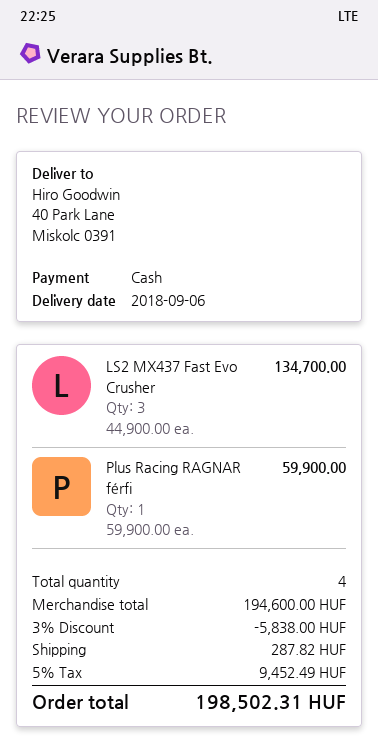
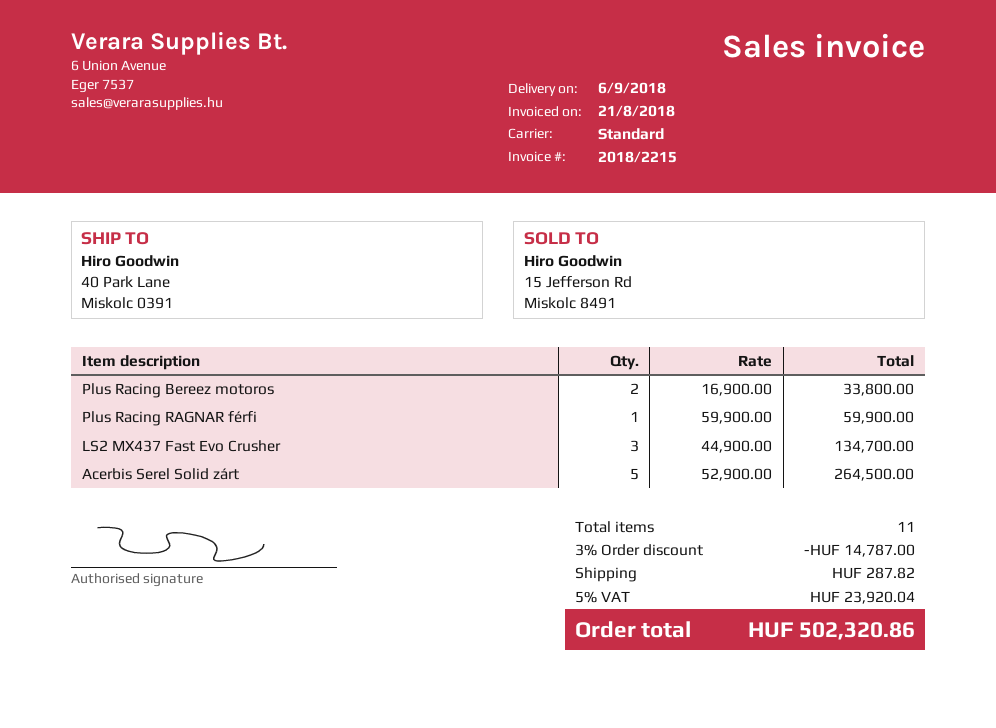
Plus Racing Bereez motoros: none -> 2 x 16900.00 = 33800.00
Acerbis Serel Solid zárt: none -> 5 x 52900.00 = 264500.00
total quantity: 4 -> 11
discount: 3% = 5838.00 -> 3% = 14787.00
tax: 5% = 9452.49 -> 5% = 23920.04
total: 198502.31 -> 502320.86

